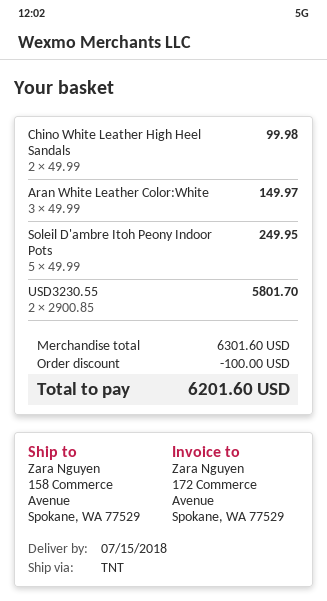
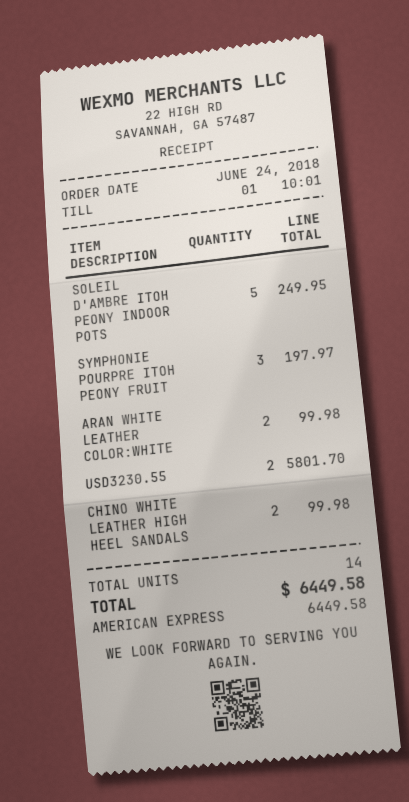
Aran White Leather Color:White: 3 for 149.97 -> 2 for 99.98
SYMPHONIE POURPRE ITOH PEONY FRUIT: none -> 3 for 197.97
discount: 100.00 -> none
total: 6201.60 -> 6449.58

